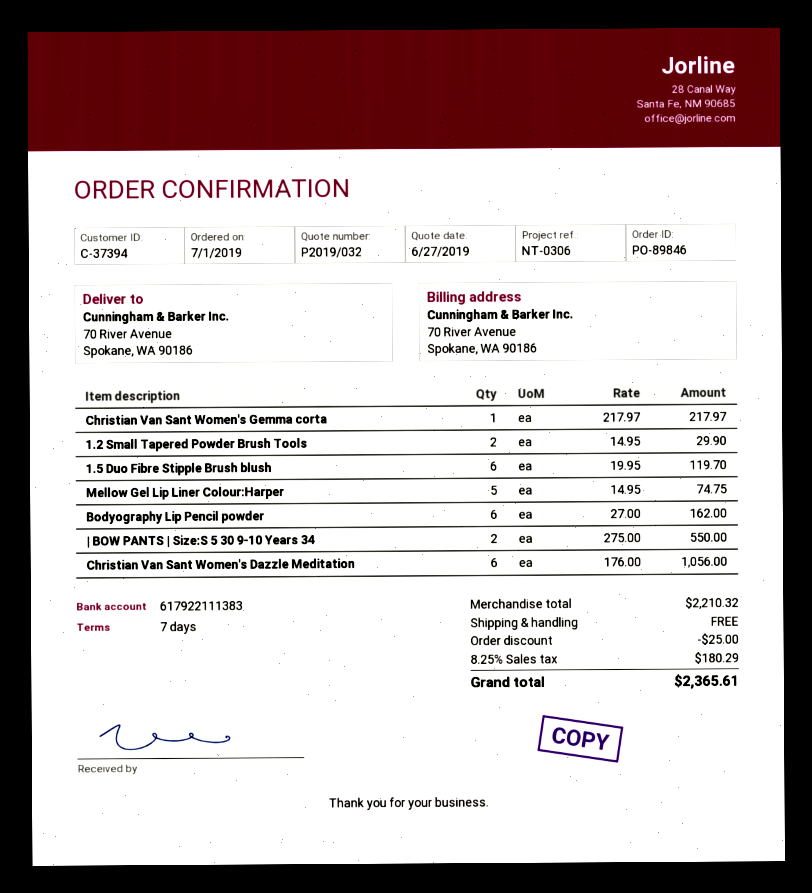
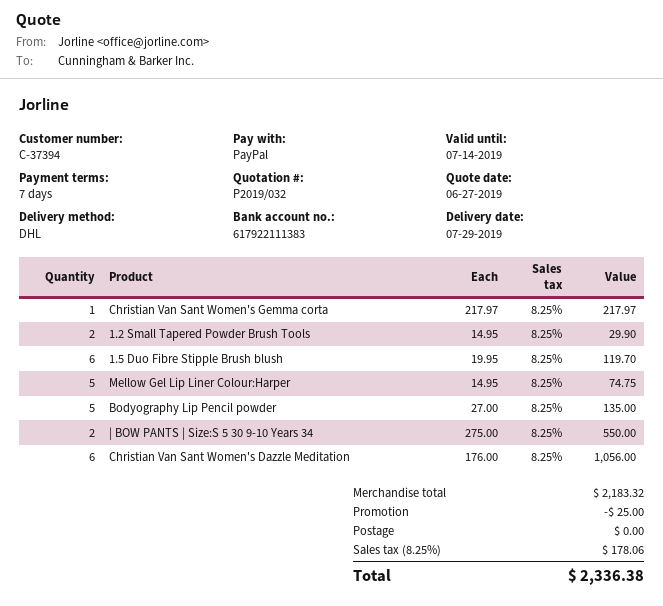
Bodyography Lip Pencil powder: 6 x 27.00 = 162.00 -> 5 x 27.00 = 135.00
subtotal: 2210.32 -> 2183.32
tax: 8.25% = 180.29 -> 8.25% = 178.06
total: 2365.61 -> 2336.38

